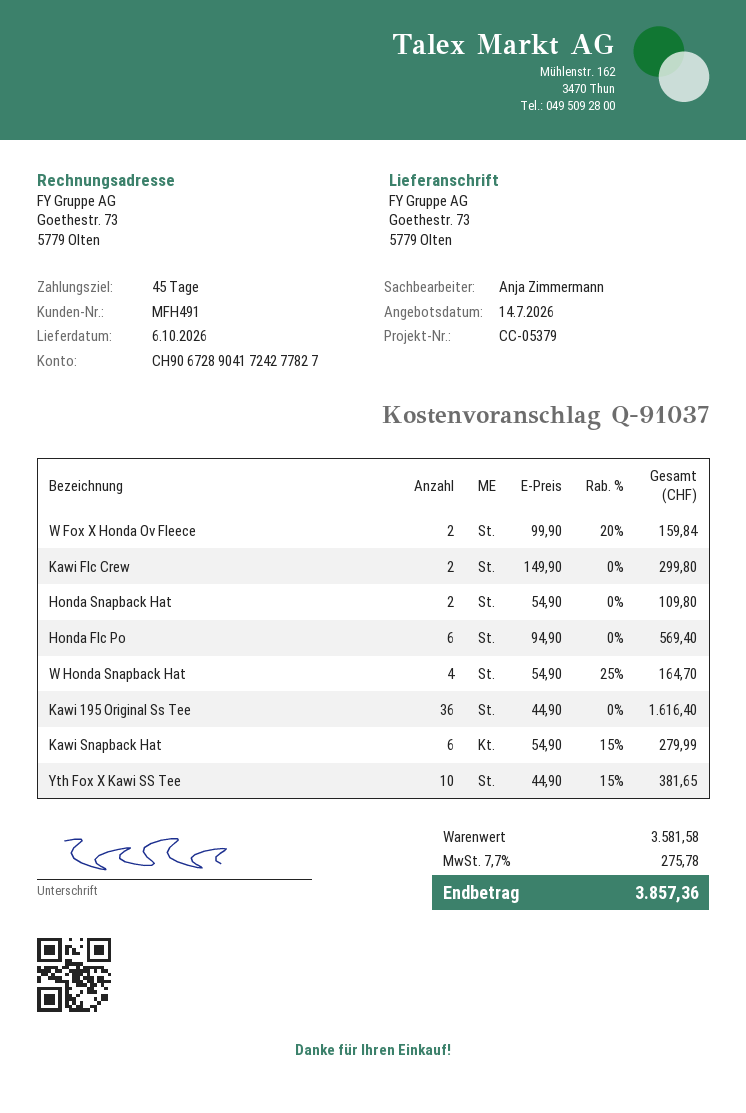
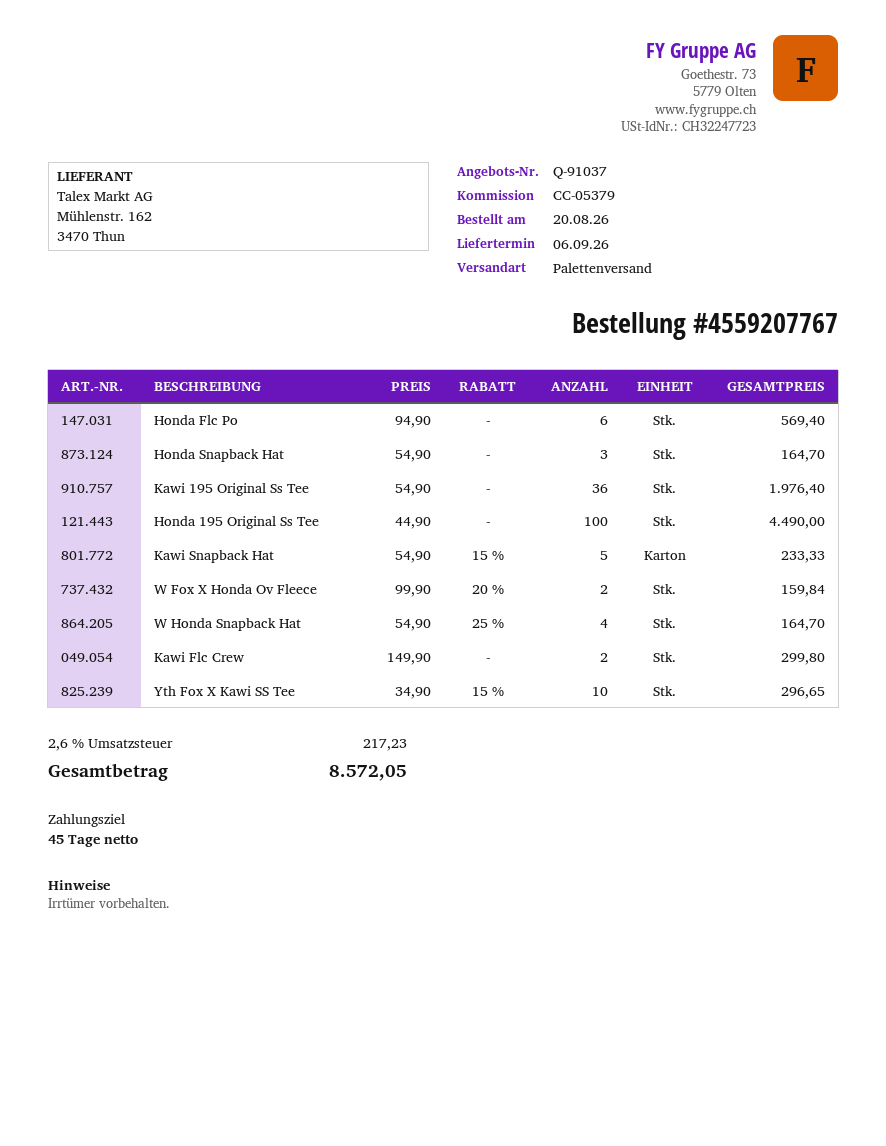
delivery date: 2026-10-06 -> 2026-09-06
Honda Snapback Hat: 2 x 54.90 = 109.80 -> 3 x 54.90 = 164.70
Kawi 195 Original Ss Tee: 36 x 44.90 = 1616.40 -> 36 x 54.90 = 1976.40
Kawi Snapback Hat: 6 x 54.90 - 15% = 279.99 -> 5 x 54.90 - 15% = 233.33
Yth Fox X Kawi SS Tee: 10 x 44.90 - 15% = 381.65 -> 10 x 34.90 - 15% = 296.65
Honda 195 Original Ss Tee: none -> 100 x 44.90 = 4490.00
tax: 7.7% = 275.78 -> 2.6% = 217.23
total: 3857.36 -> 8572.05

